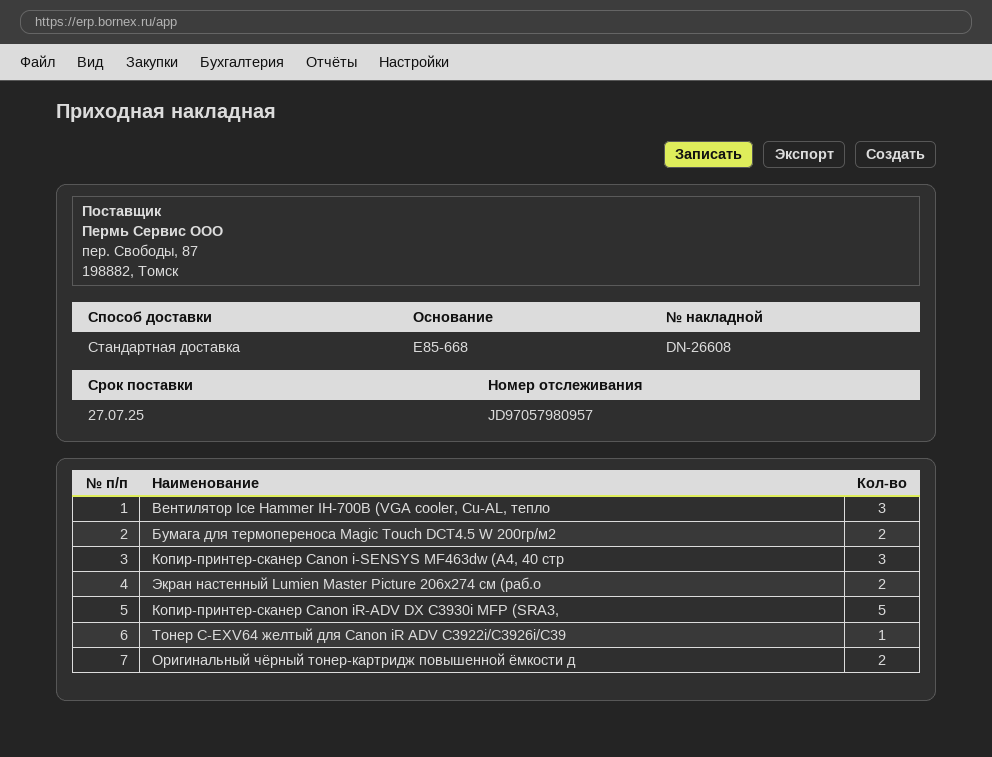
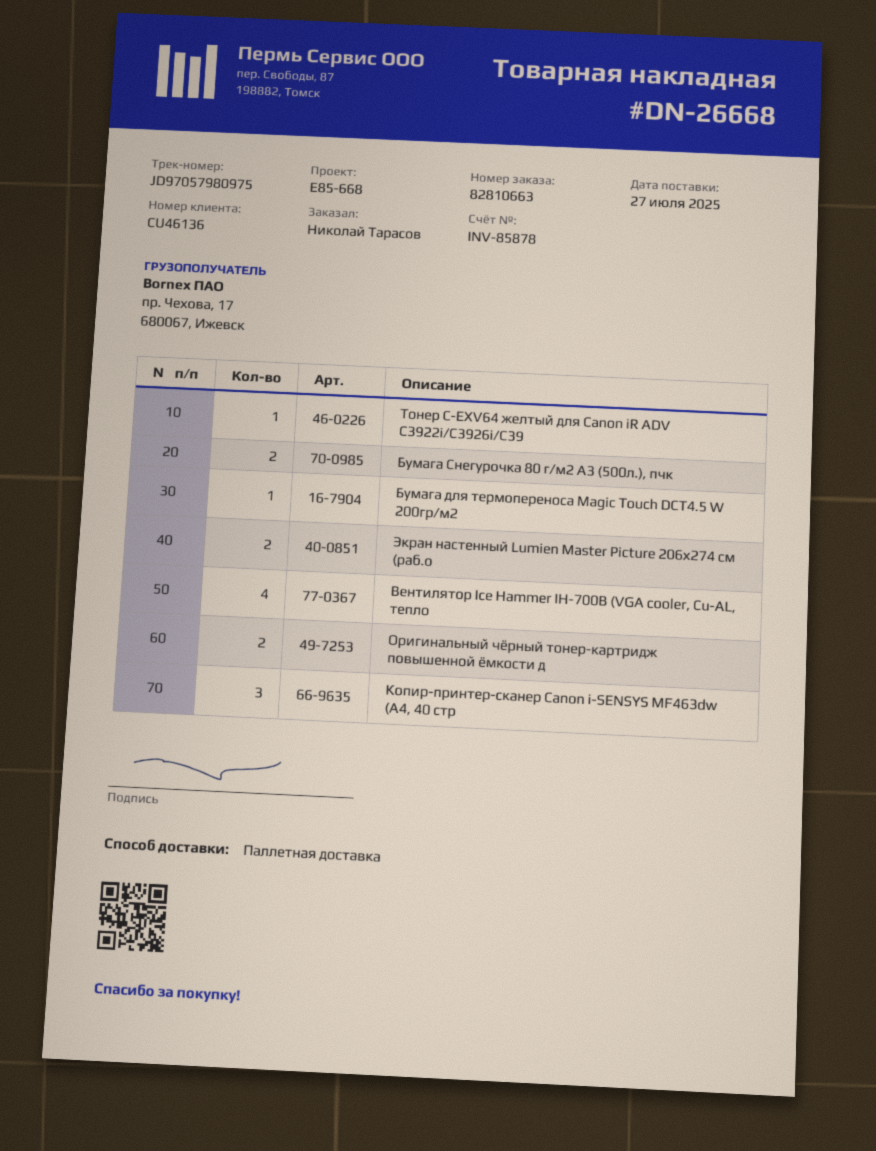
delivery note number: DN-26608 -> DN-26668
shipping method: standard -> pallet freight
tracking number: JD97057980957 -> JD97057980975
Вентилятор Ice Hammer IH-700B (VGA cooler, Cu-AL, тепло: 3 -> 4
Бумага для термопереноса Magic Touch DCT4.5 W 200гр/м2: 2 -> 1
Копир-принтер-сканер Canon iR-ADV DX C3930i MFP (SRA3,: 5 -> none
Бумага Снегурочка 80 г/м2 A3 (500л.), пчк: none -> 2

